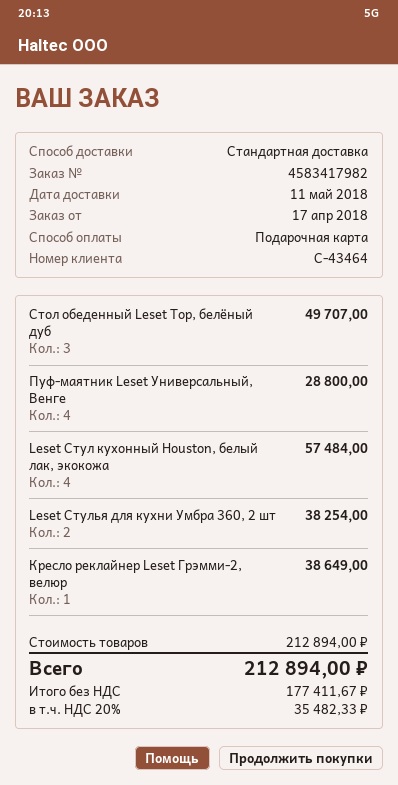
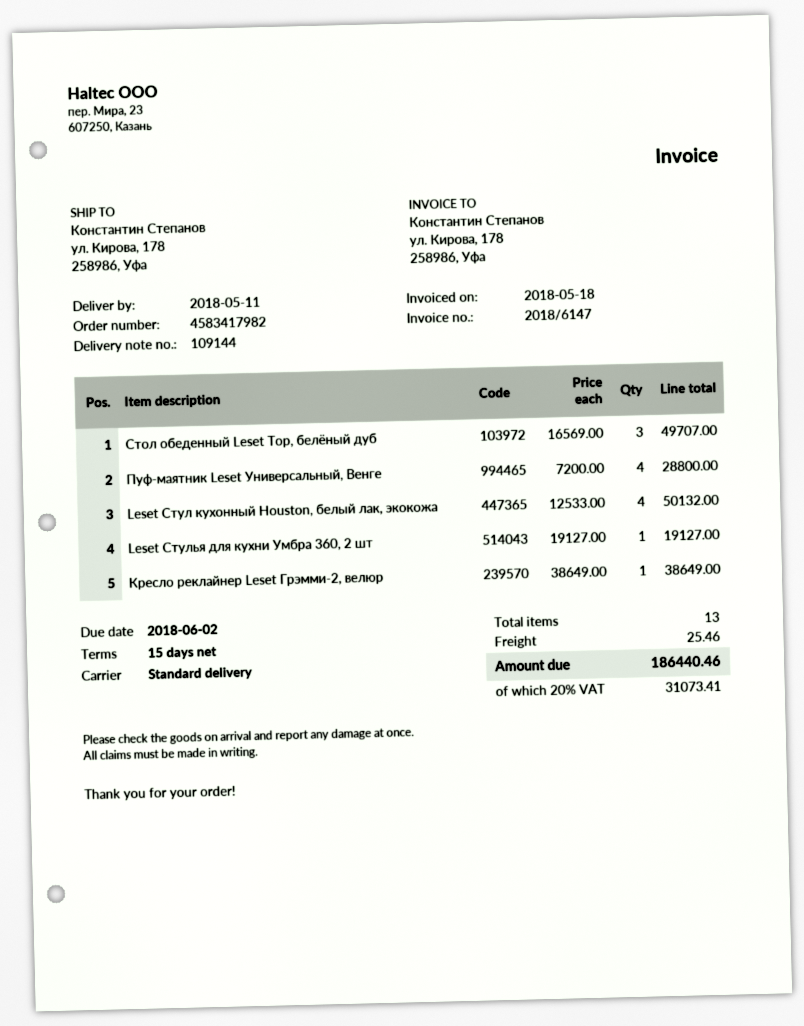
Leset Стул кухонный Houston, белый лак, экокожа: 4 for 57484.00 -> 4 for 50132.00
Leset Стулья для кухни Умбра 360, 2 шт: 2 for 38254.00 -> 1 for 19127.00
shipping: none -> 25.46
tax: 20% = 35482.33 -> 20% = 31073.41
total: 212894.00 -> 186440.46

